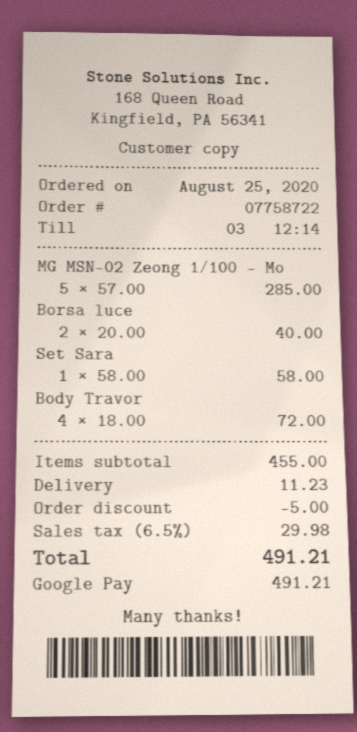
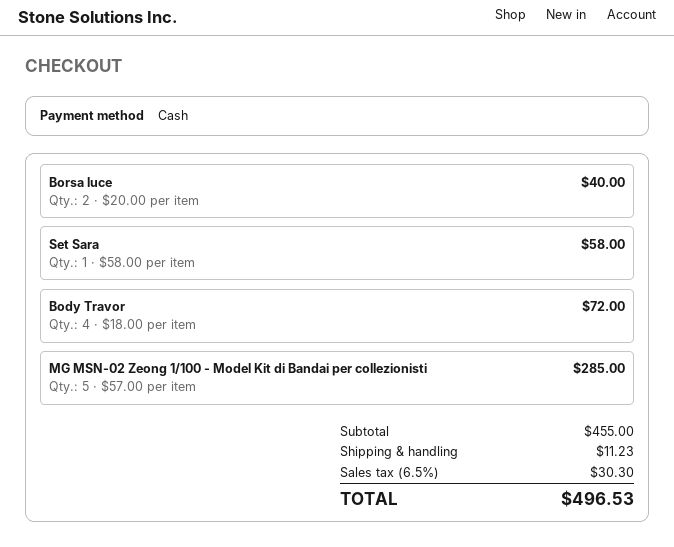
payment method: Google Pay -> cash
discount: 5.00 -> none
tax: 6.5% = 29.98 -> 6.5% = 30.30
total: 491.21 -> 496.53

